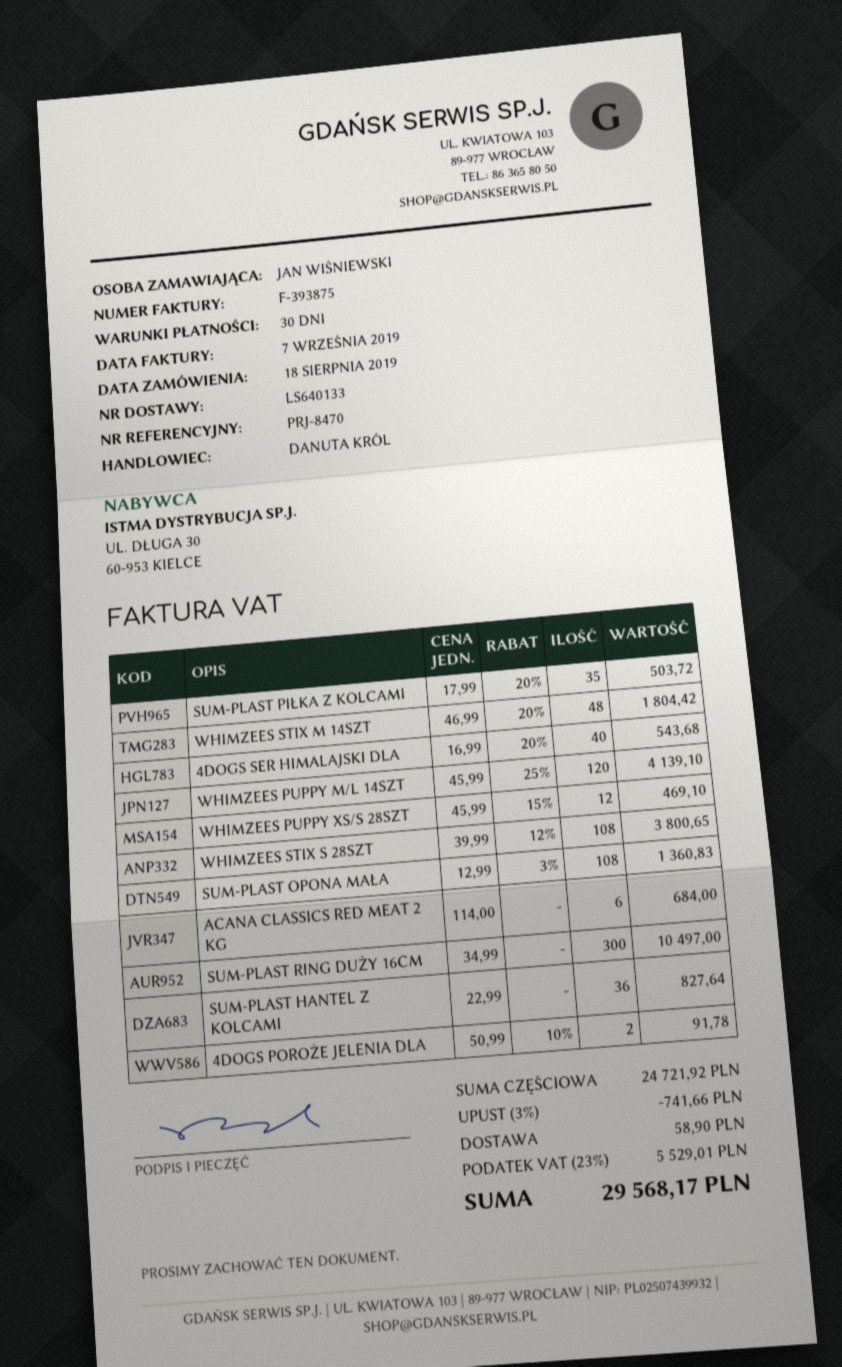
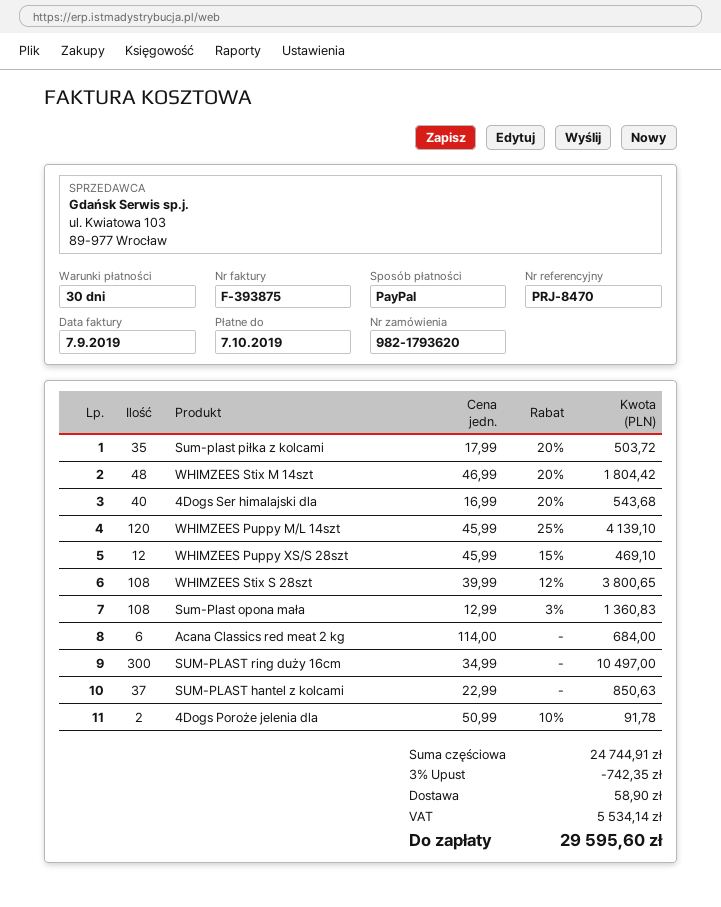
SUM-PLAST HANTEL Z KOLCAMI: 36 x 22.99 = 827.64 -> 37 x 22.99 = 850.63
subtotal: 24721.92 -> 24744.91
discount: 3% = 741.66 -> 3% = 742.35
tax: 5529.01 -> 5534.14
total: 29568.17 -> 29595.60

